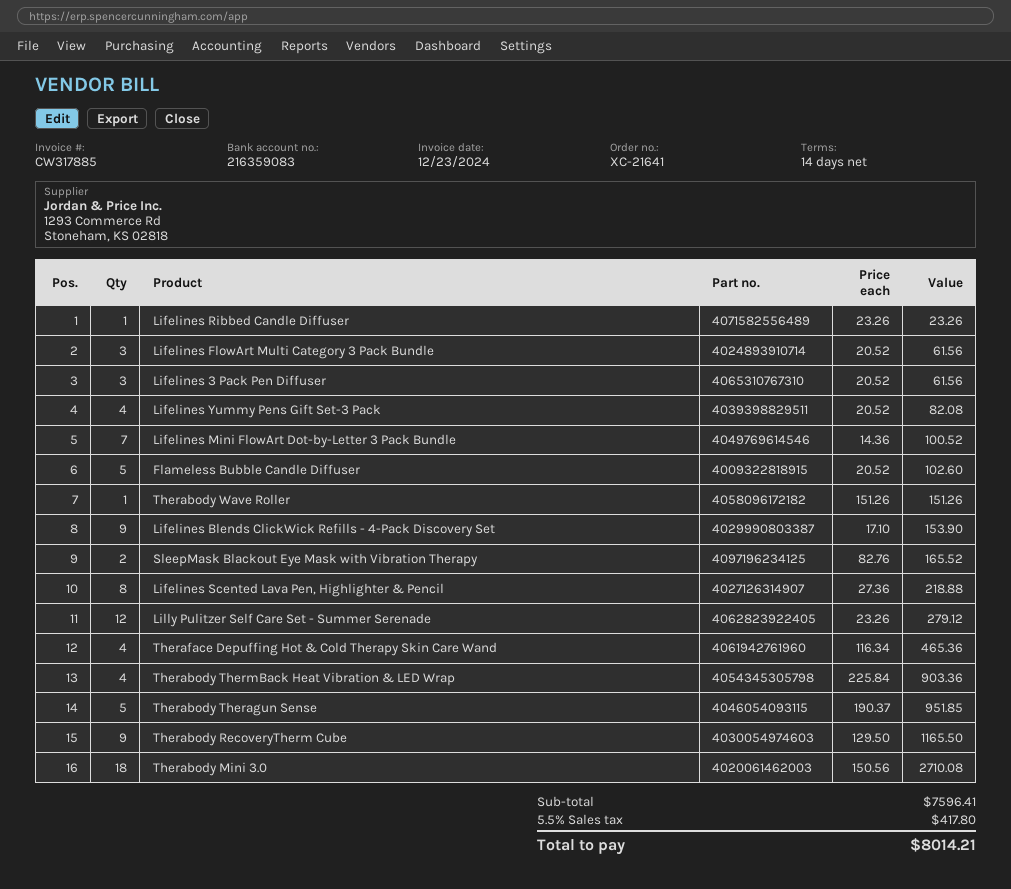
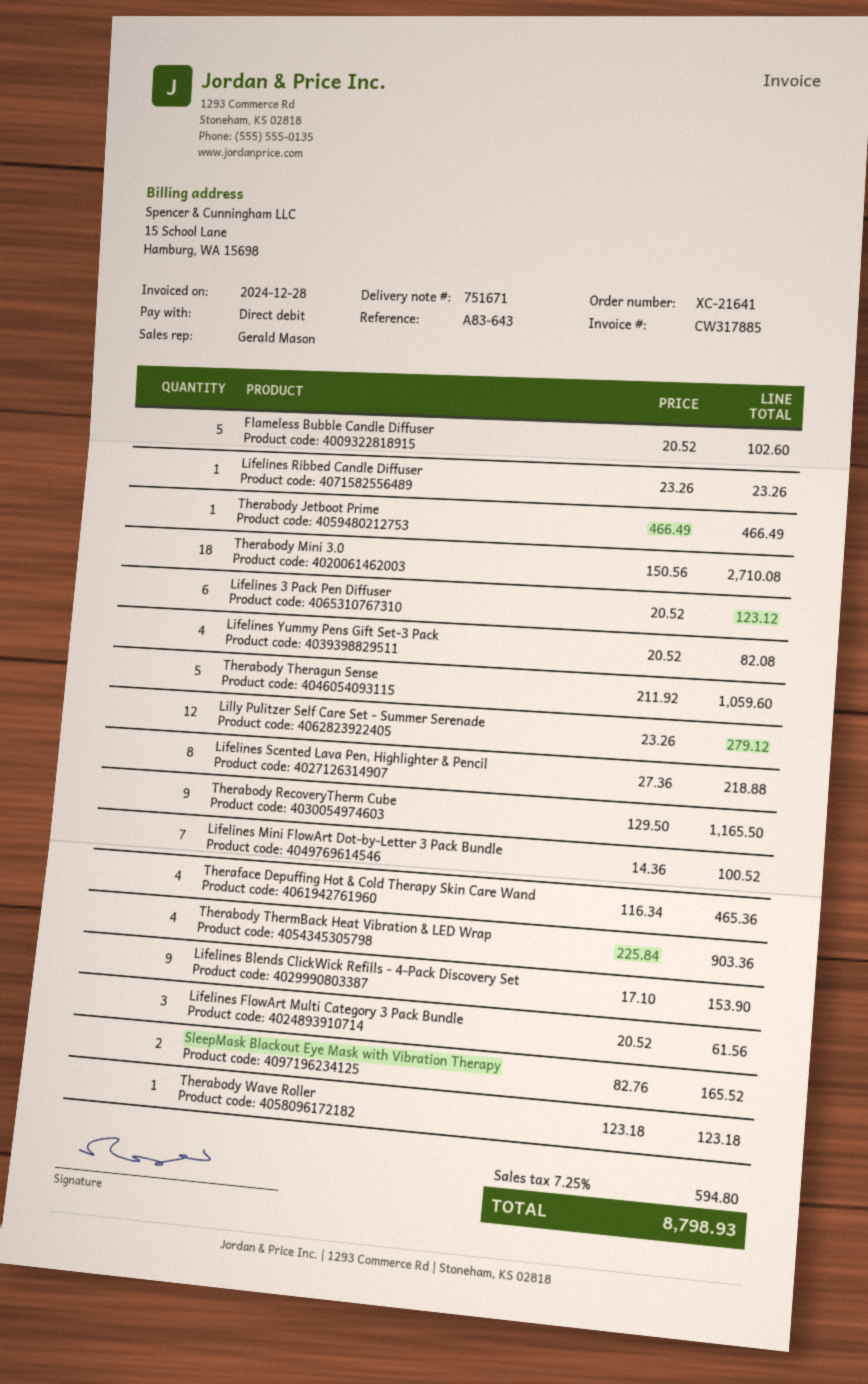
invoice date: 2024-12-23 -> 2024-12-28
Lifelines 3 Pack Pen Diffuser: 3 x 20.52 = 61.56 -> 6 x 20.52 = 123.12
Therabody Wave Roller: 1 x 151.26 = 151.26 -> 1 x 123.18 = 123.18
Therabody Theragun Sense: 5 x 190.37 = 951.85 -> 5 x 211.92 = 1059.60
Therabody Jetboot Prime: none -> 1 x 466.49 = 466.49
tax: 5.5% = 417.80 -> 7.25% = 594.80
total: 8014.21 -> 8798.93

